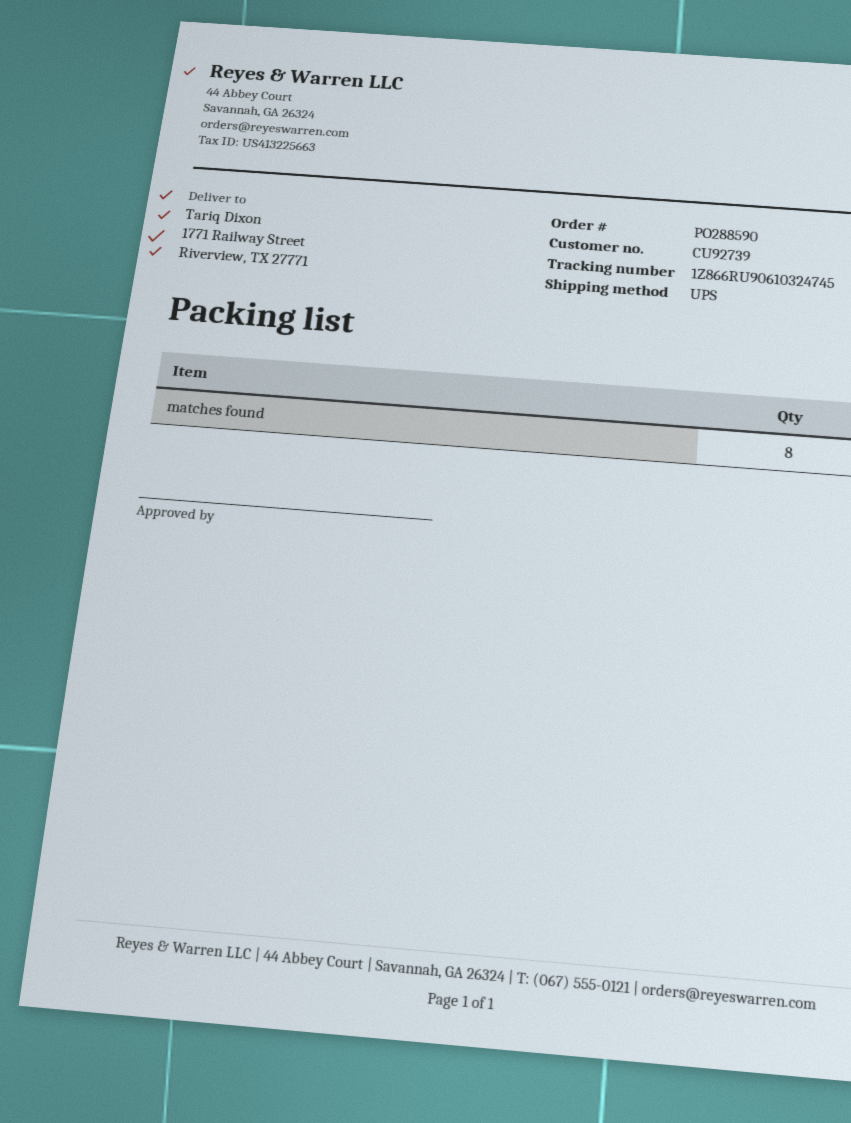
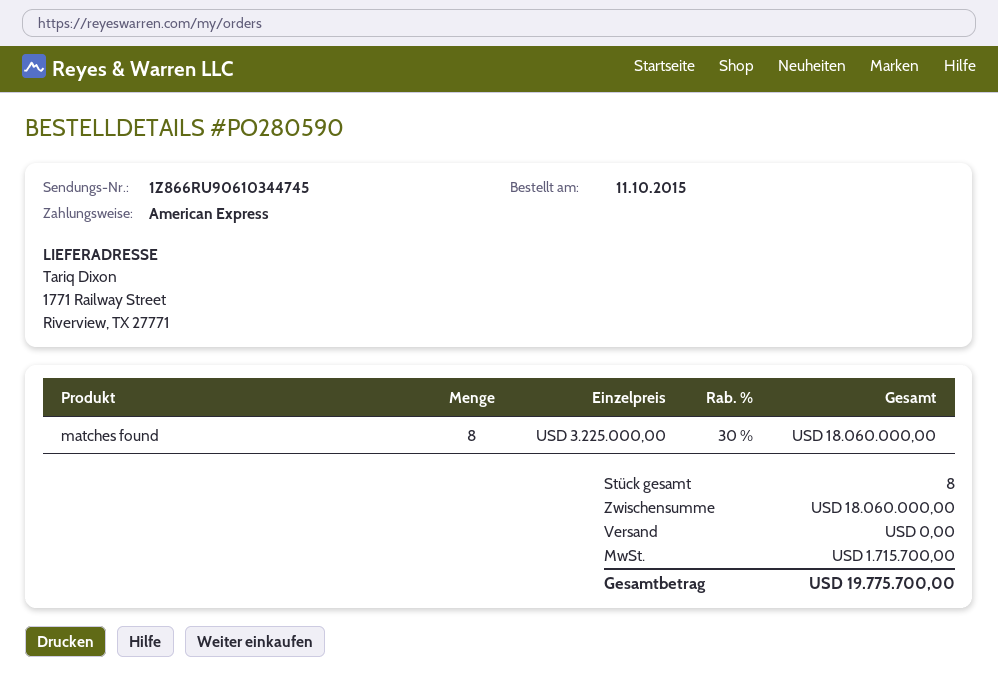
order number: PO288590 -> PO280590
tracking number: 1Z866RU90610324745 -> 1Z866RU90610344745

